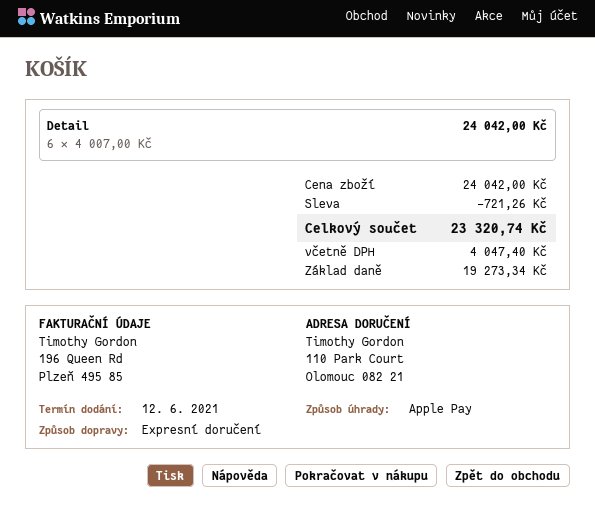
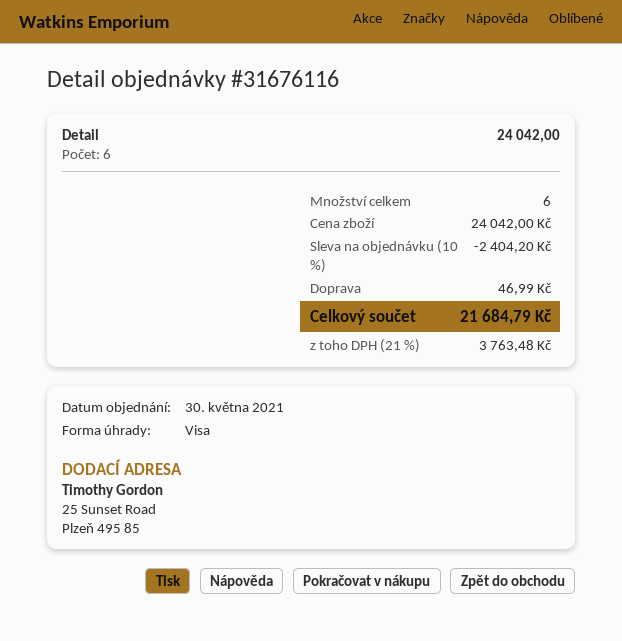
payment method: Apple Pay -> Visa
ship to: 110 Park Court, Olomouc 082 21 -> 25 Sunset Road, Plzeň 495 85
discount: 721.26 -> 2404.20
shipping: none -> 46.99
tax: 4047.40 -> 3763.48
total: 23320.74 -> 21684.79

